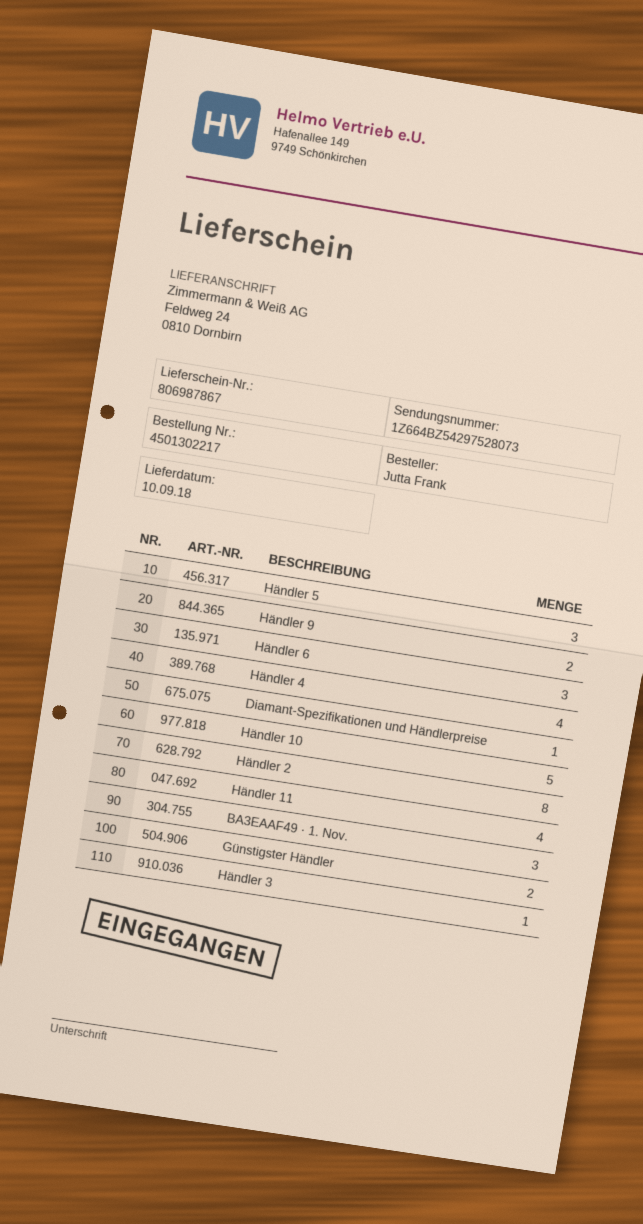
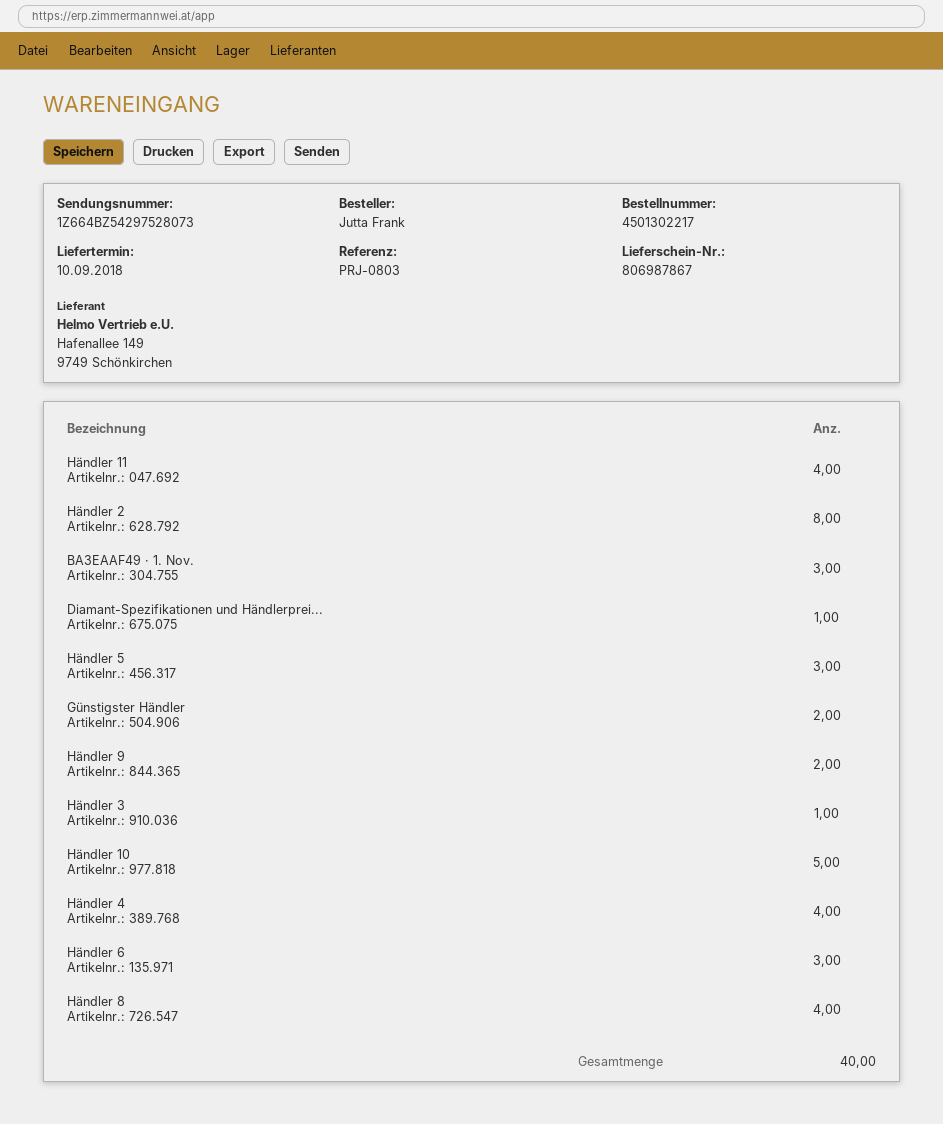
Händler 8: none -> 4

